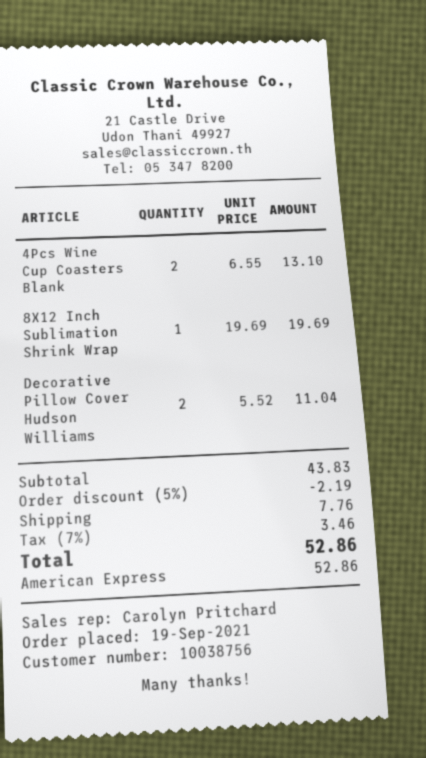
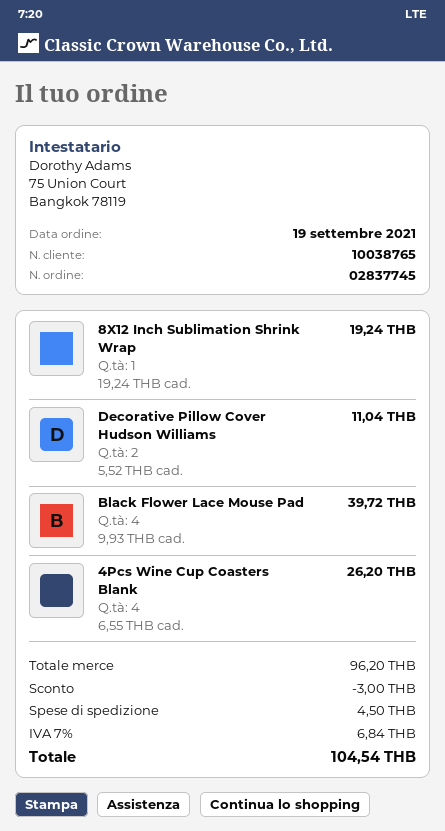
customer number: 10038756 -> 10038765
4Pcs Wine Cup Coasters Blank: 2 x 6.55 = 13.10 -> 4 x 6.55 = 26.20
8X12 Inch Sublimation Shrink Wrap: 1 x 19.69 = 19.69 -> 1 x 19.24 = 19.24
Black Flower Lace Mouse Pad: none -> 4 x 9.93 = 39.72
subtotal: 43.83 -> 96.20
discount: 2.19 -> 3.00
shipping: 7.76 -> 4.50
tax: 7% = 3.46 -> 7% = 6.84
total: 52.86 -> 104.54

